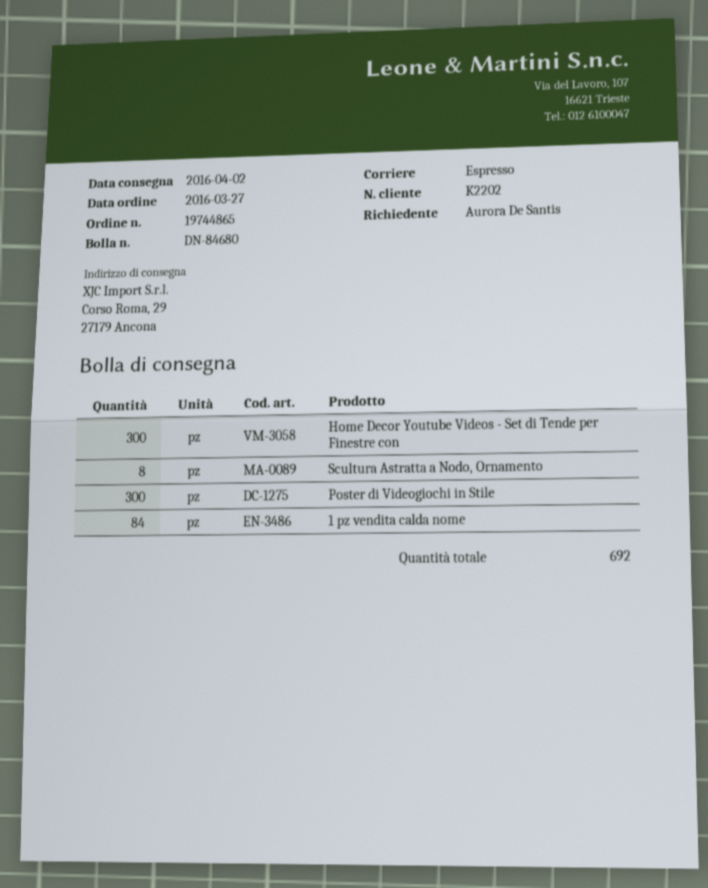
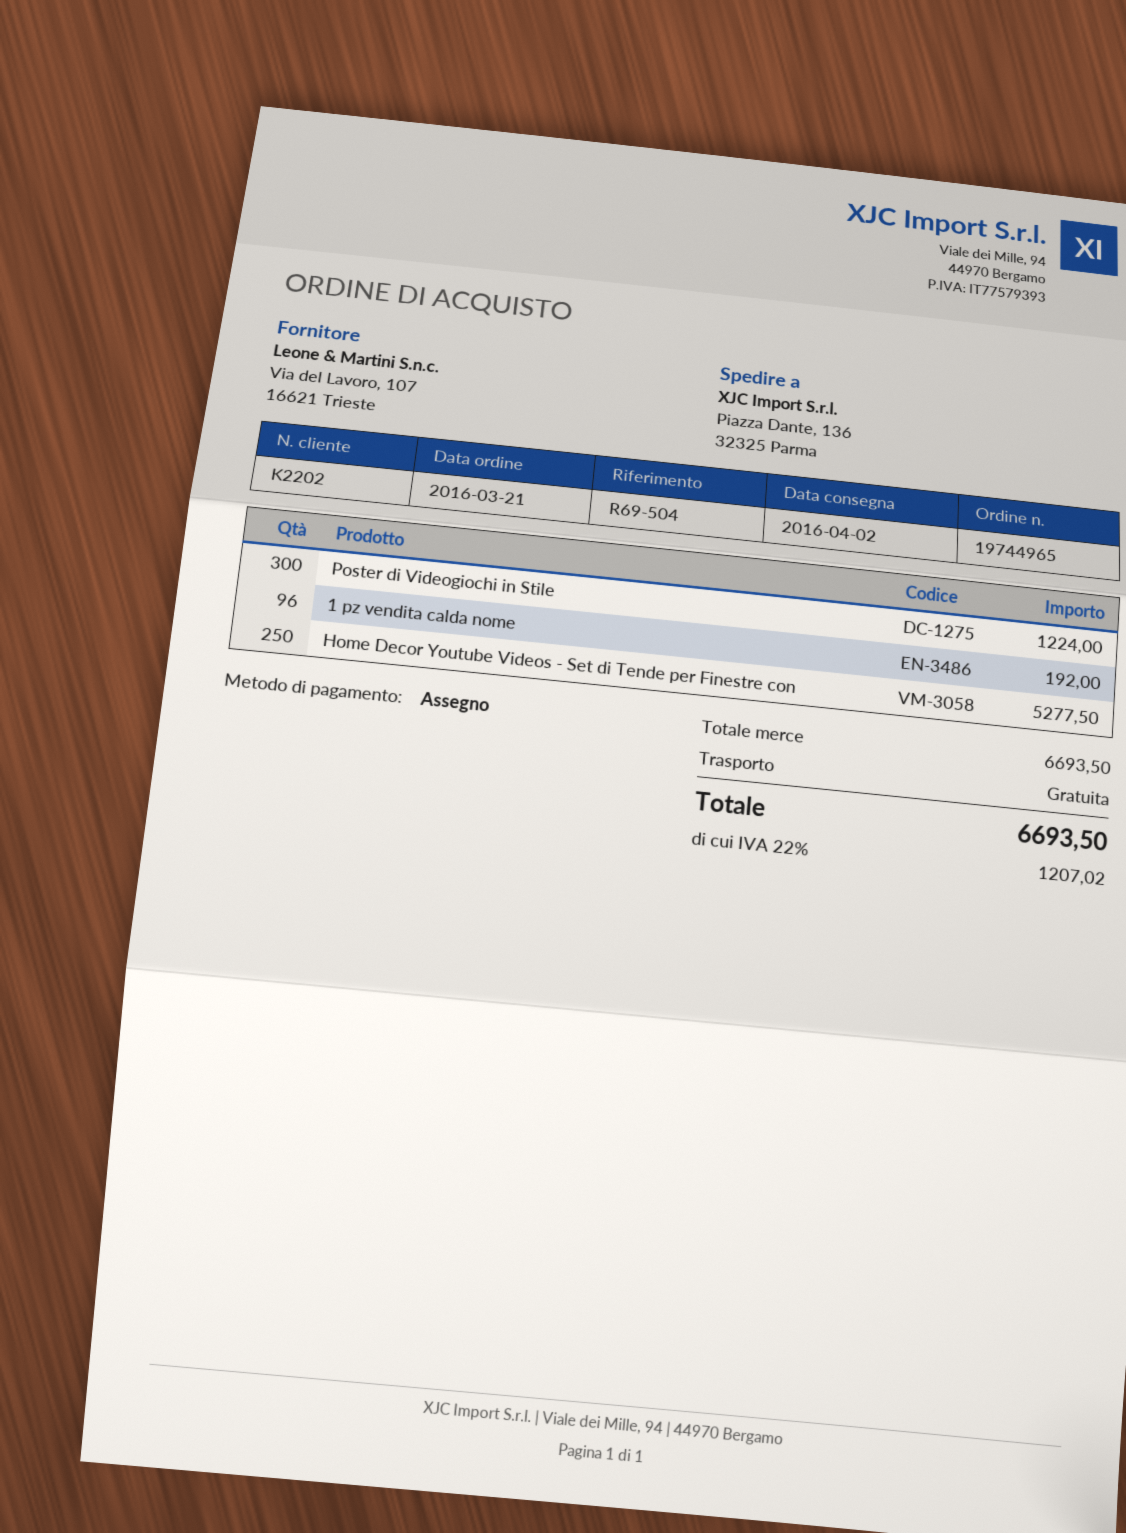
order number: 19744865 -> 19744965
order date: 2016-03-27 -> 2016-03-21
ship to: Corso Roma, 29, 27179 Ancona -> Piazza Dante, 136, 32325 Parma
Home Decor Youtube Videos - Set di Tende per Finestre con: 300 -> 250
Scultura Astratta a Nodo, Ornamento: 8 -> none
1 pz vendita calda nome: 84 -> 96

